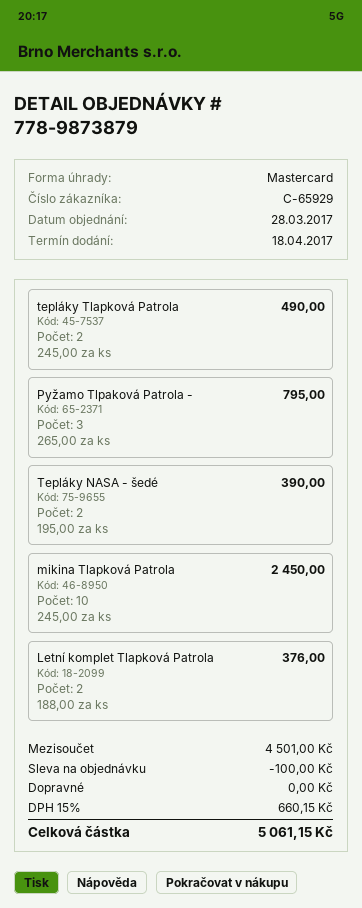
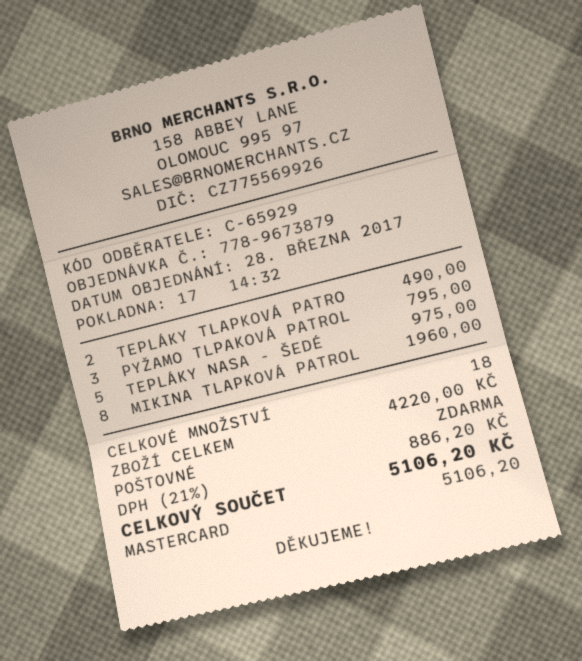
order number: 778-9873879 -> 778-9673879
Tepláky NASA - šedé: 2 for 390.00 -> 5 for 975.00
mikina Tlapková Patrola: 10 for 2450.00 -> 8 for 1960.00
Letní komplet Tlapková Patrola: 2 for 376.00 -> none
subtotal: 4501.00 -> 4220.00
discount: 100.00 -> none
tax: 15% = 660.15 -> 21% = 886.20
total: 5061.15 -> 5106.20

